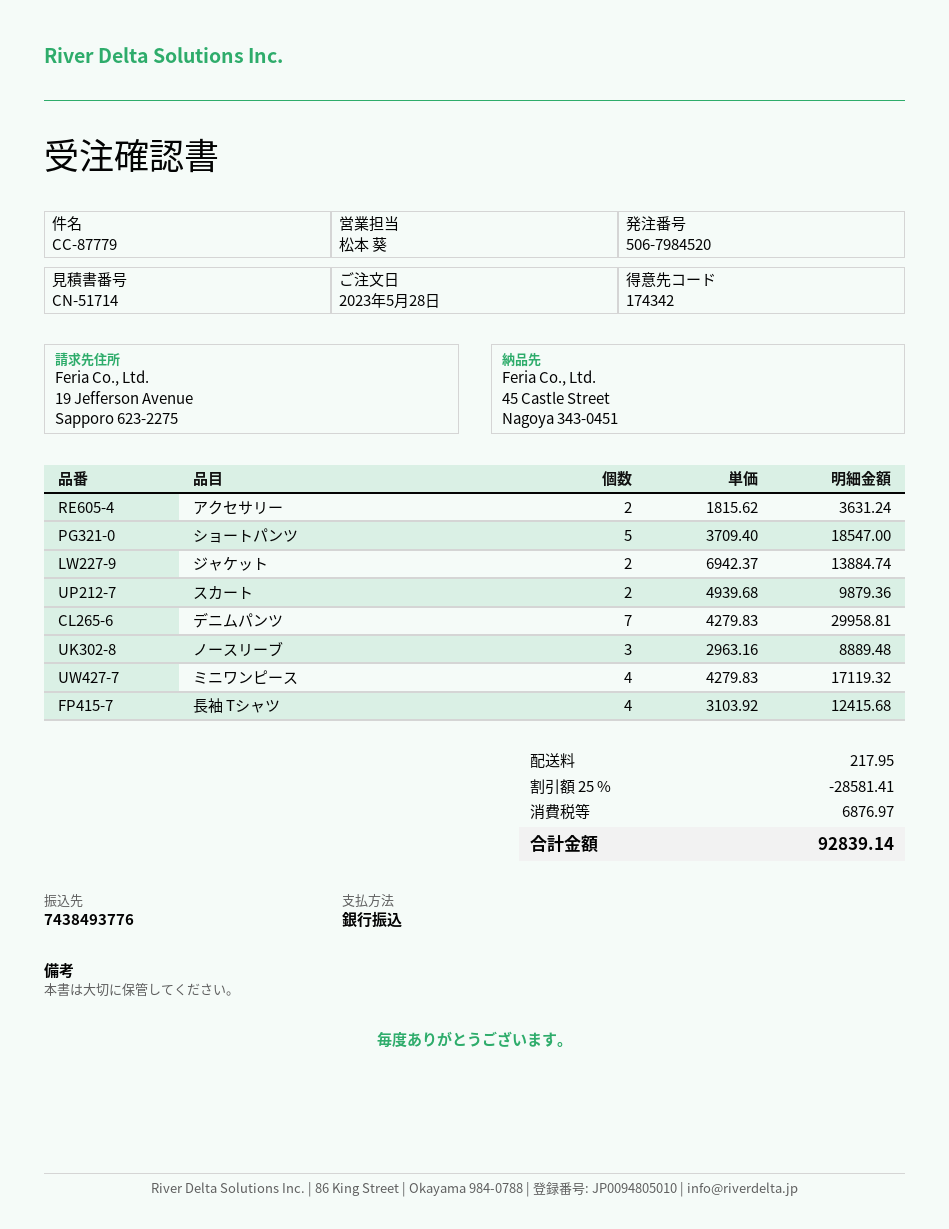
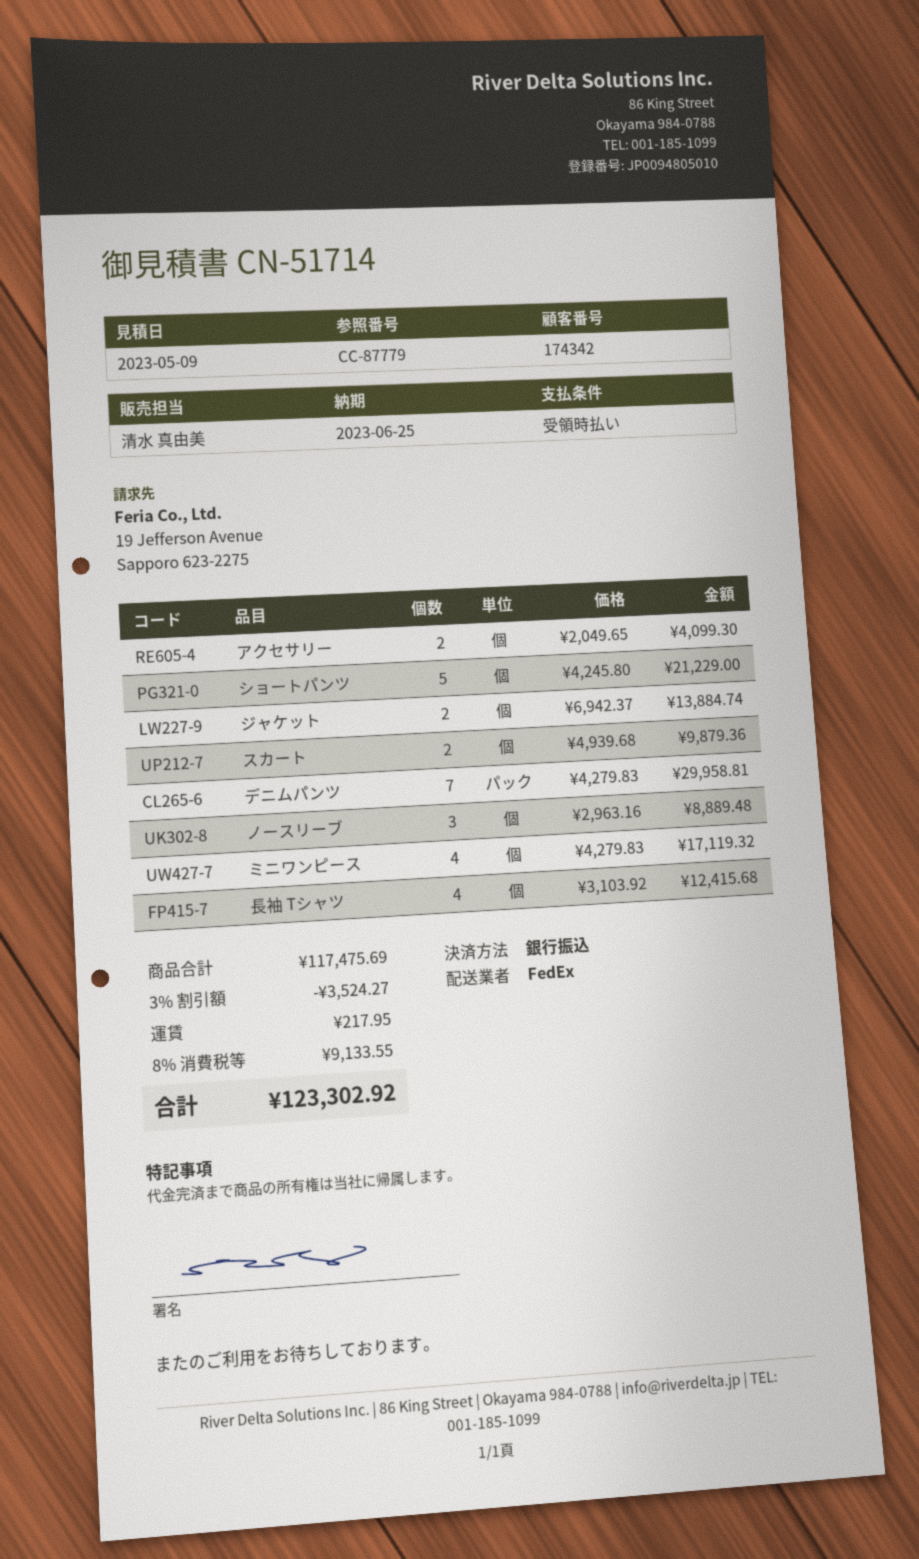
sales rep: 松本 葵 -> 清水 真由美
アクセサリー: 2 x 1815.62 = 3631.24 -> 2 x 2049.65 = 4099.30
ショートパンツ: 5 x 3709.40 = 18547.00 -> 5 x 4245.80 = 21229.00
discount: 25% = 28581.41 -> 3% = 3524.27
tax: 6876.97 -> 9133.55
total: 92839.14 -> 123302.92

